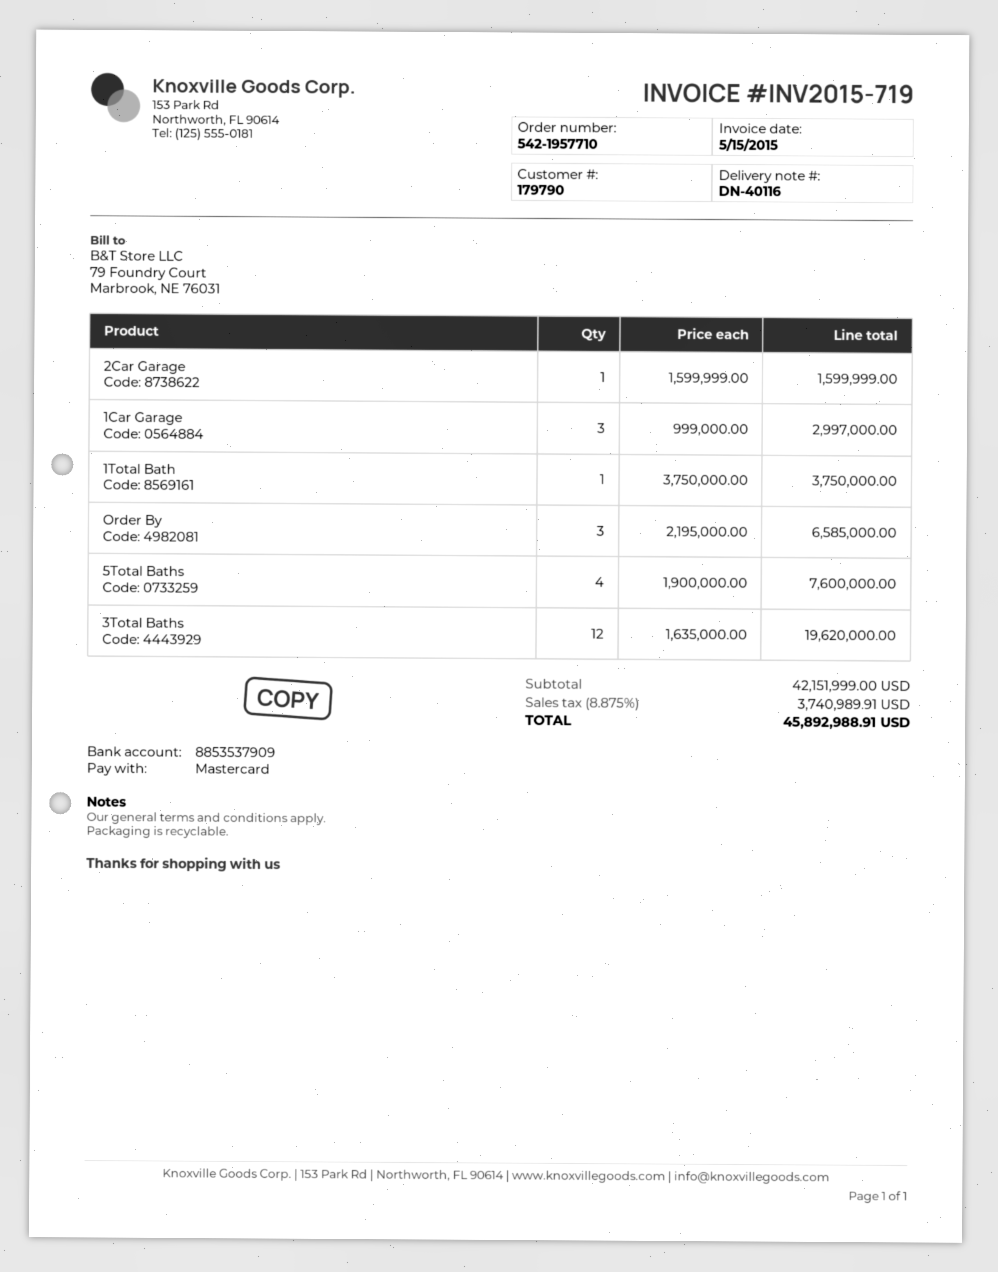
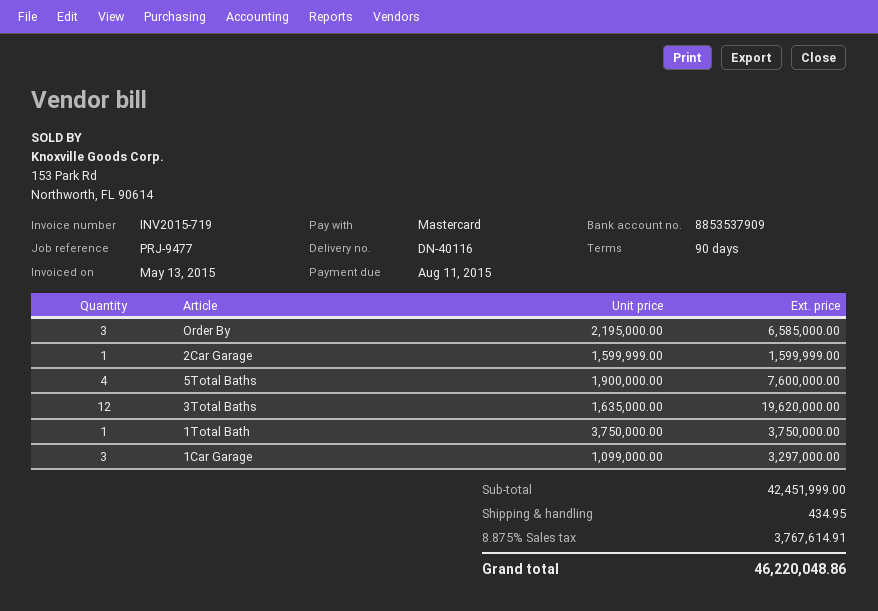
invoice date: 2015-05-15 -> 2015-05-13
1Car Garage: 3 x 999000.00 = 2997000.00 -> 3 x 1099000.00 = 3297000.00
subtotal: 42151999.00 -> 42451999.00
shipping: none -> 434.95
tax: 8.875% = 3740989.91 -> 8.875% = 3767614.91
total: 45892988.91 -> 46220048.86

